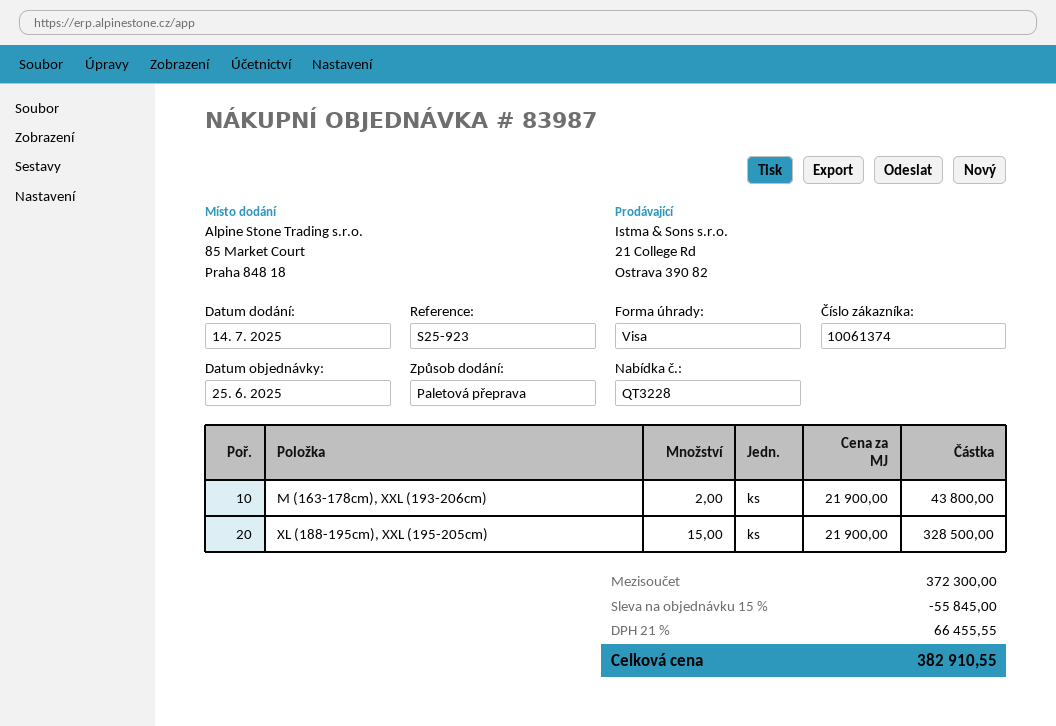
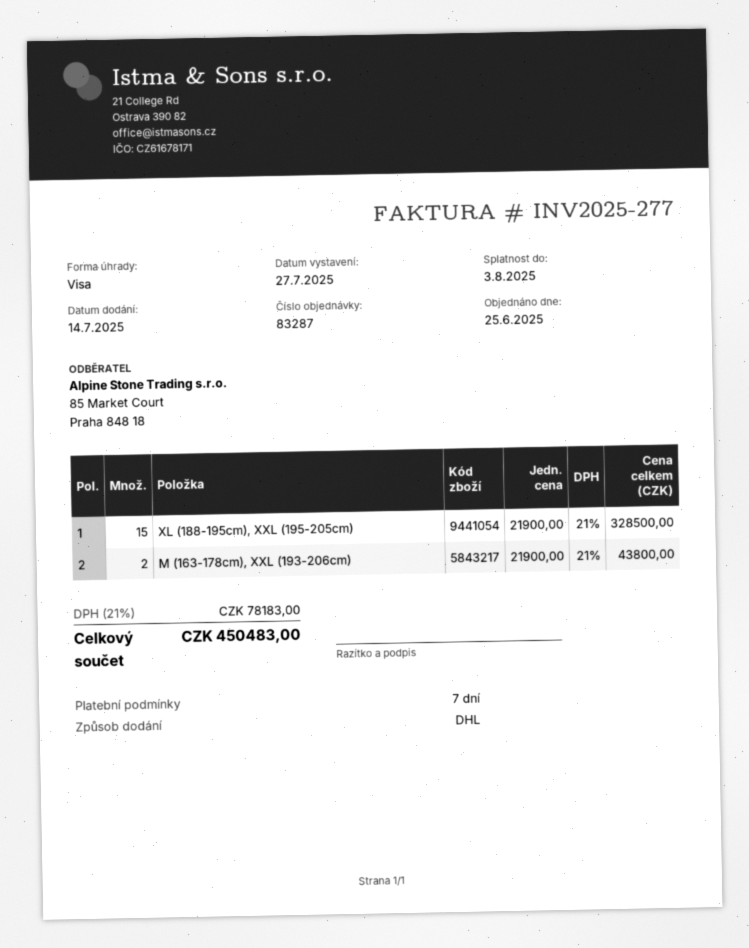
order number: 83987 -> 83287
shipping method: pallet freight -> DHL
discount: 15% = 55845.00 -> none
tax: 21% = 66455.55 -> 21% = 78183.00
total: 382910.55 -> 450483.00

